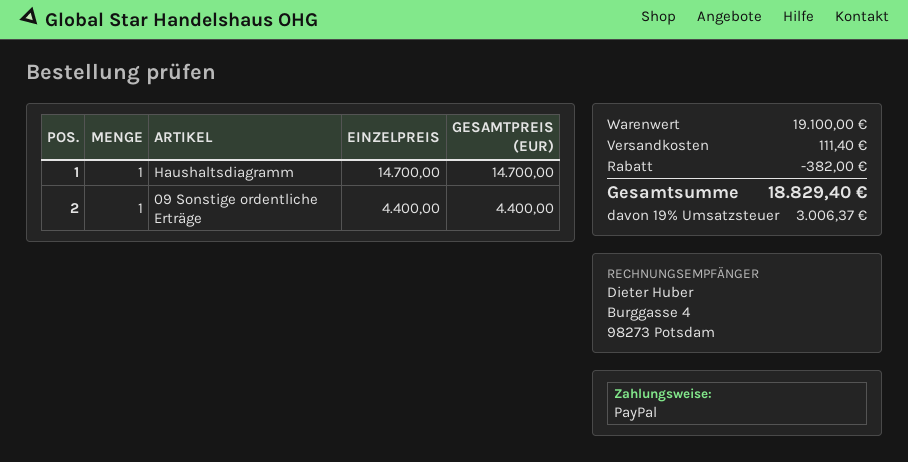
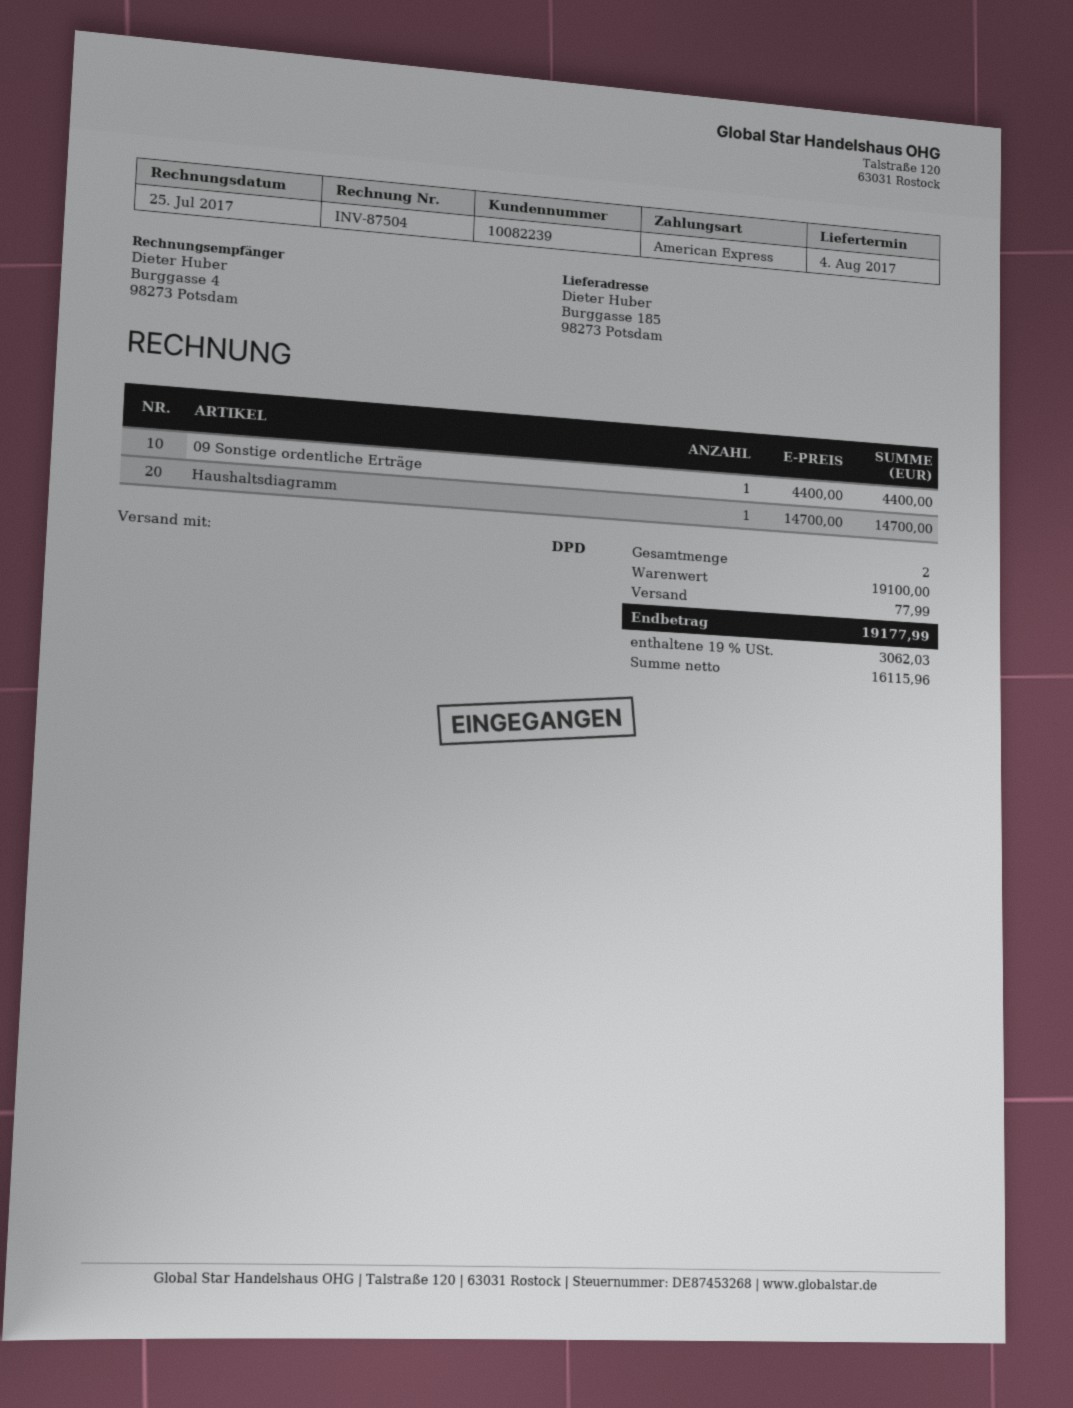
payment method: PayPal -> American Express
discount: 382.00 -> none
shipping: 111.40 -> 77.99
tax: 19% = 3006.37 -> 19% = 3062.03
total: 18829.40 -> 19177.99

